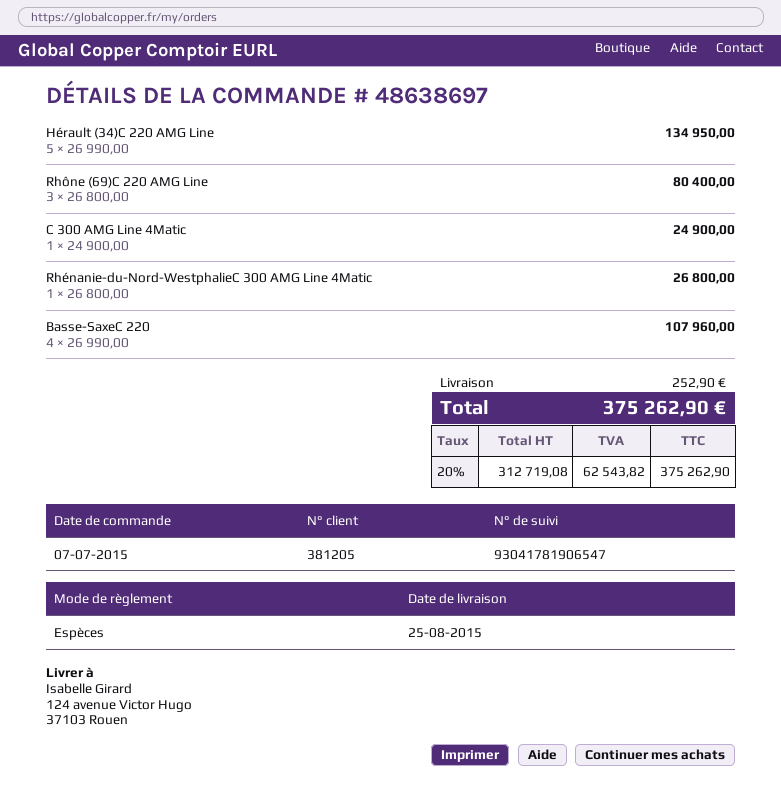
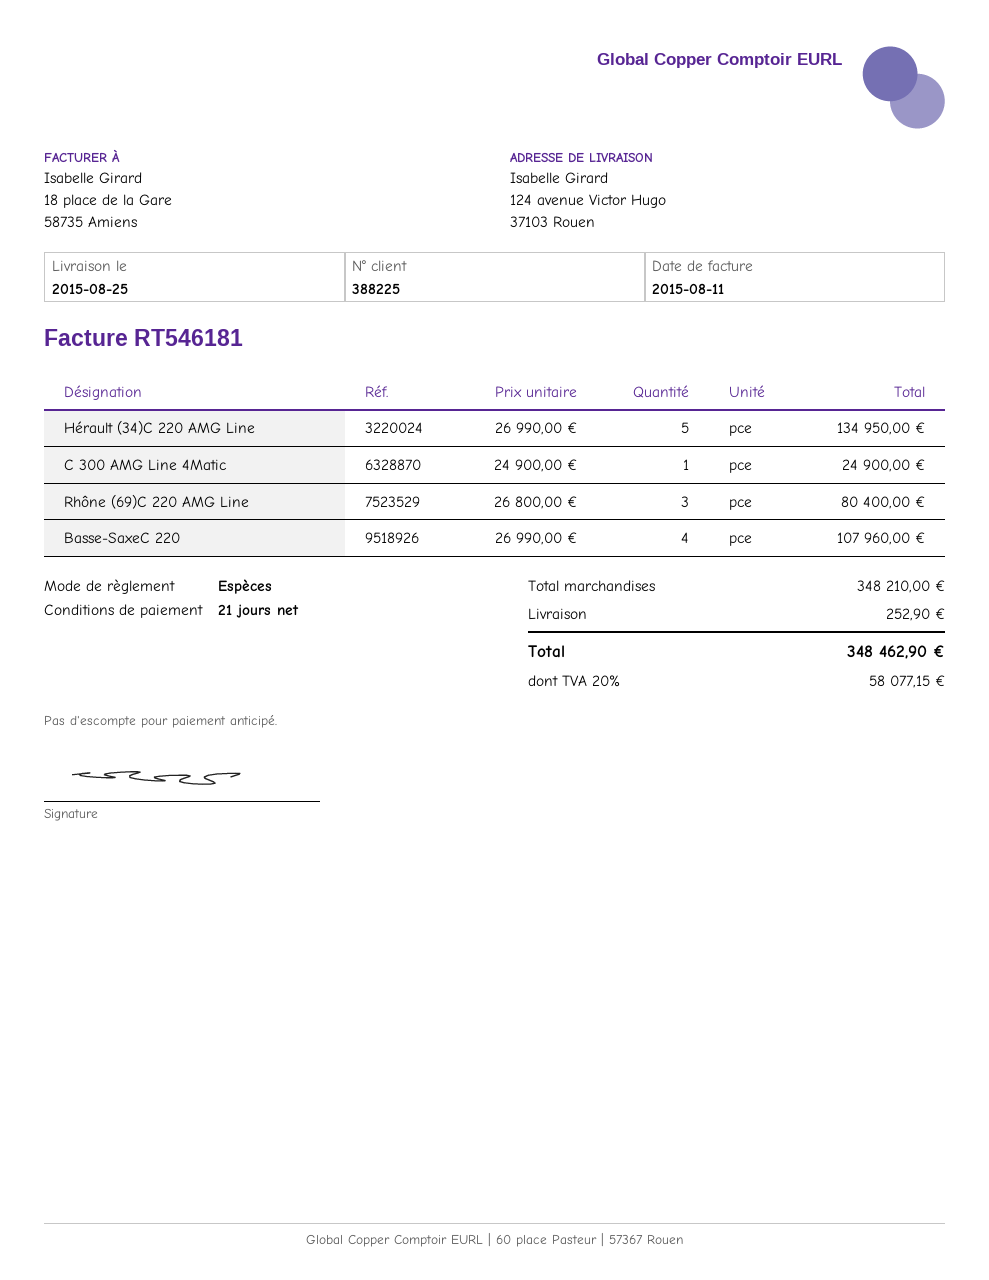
customer number: 381205 -> 388225
Rhénanie-du-Nord-WestphalieC 300 AMG Line 4Matic: 1 x 26800.00 = 26800.00 -> none
tax: 20% = 62543.82 -> 20% = 58077.15
total: 375262.90 -> 348462.90

